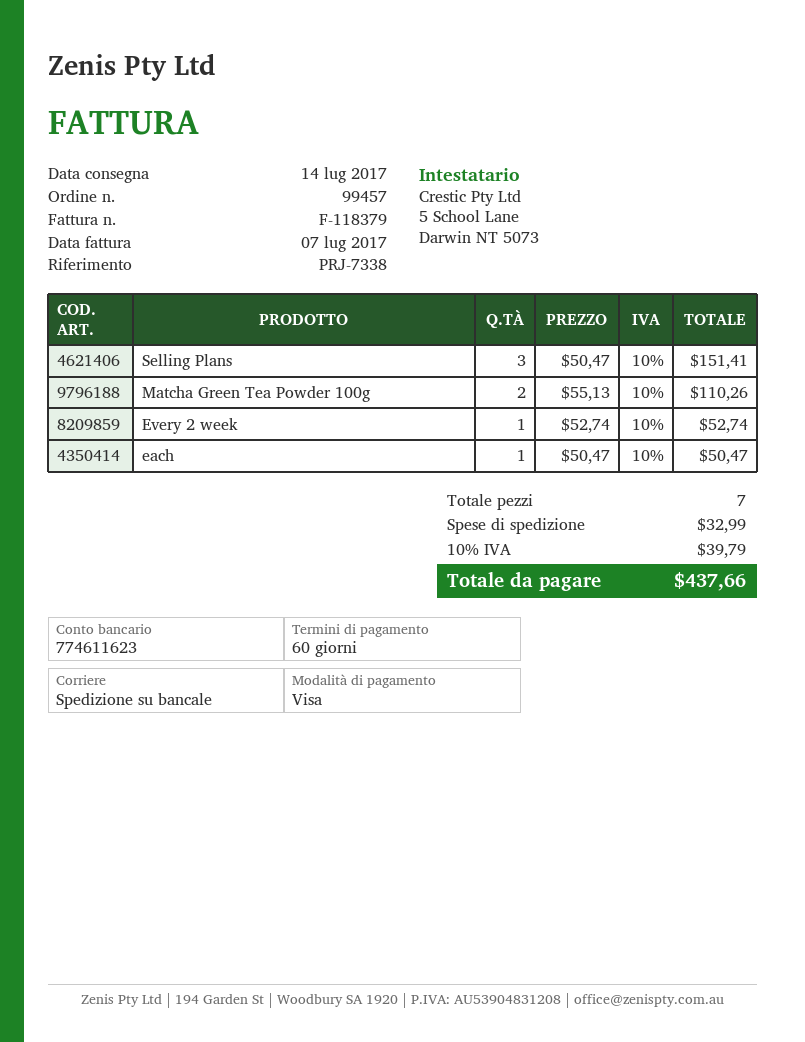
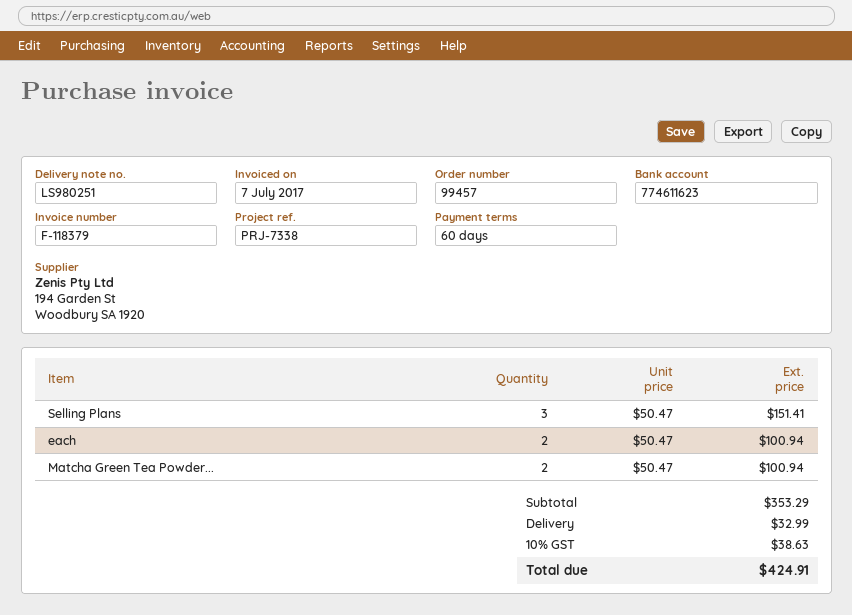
Matcha Green Tea Powder 100g: 2 x 55.13 = 110.26 -> 2 x 50.47 = 100.94
Every 2 week: 1 x 52.74 = 52.74 -> none
each: 1 x 50.47 = 50.47 -> 2 x 50.47 = 100.94
tax: 10% = 39.79 -> 10% = 38.63
total: 437.66 -> 424.91

